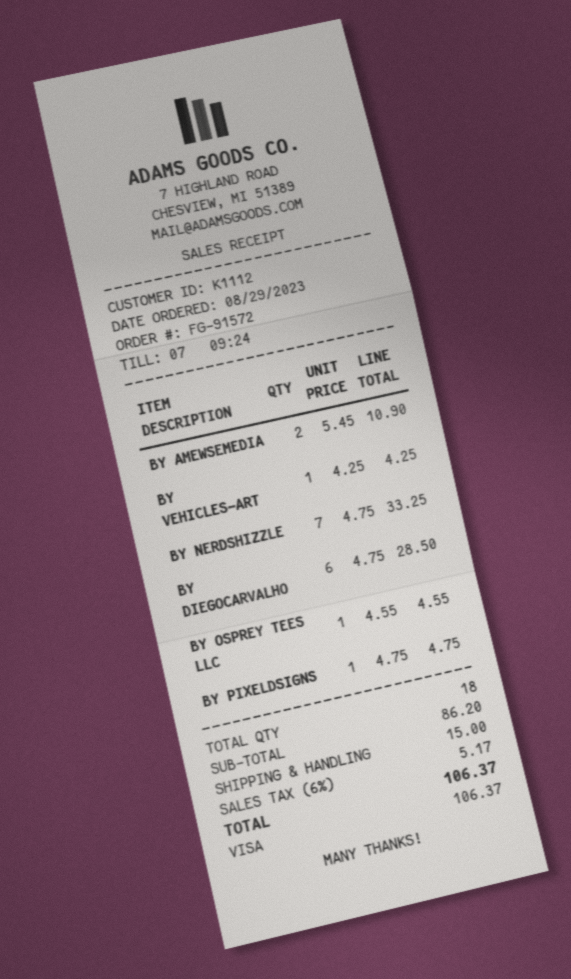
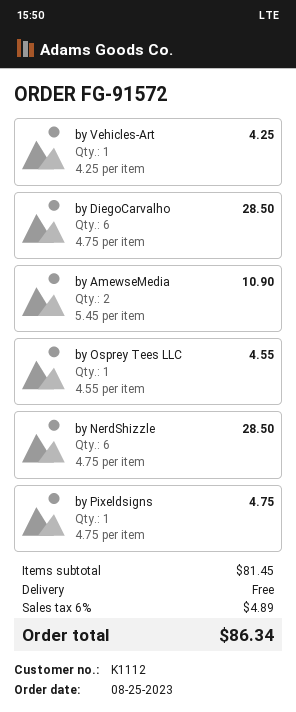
order date: 2023-08-29 -> 2023-08-25
BY NERDSHIZZLE: 7 x 4.75 = 33.25 -> 6 x 4.75 = 28.50
subtotal: 86.20 -> 81.45
shipping: 15.00 -> 0.00
tax: 6% = 5.17 -> 6% = 4.89
total: 106.37 -> 86.34

